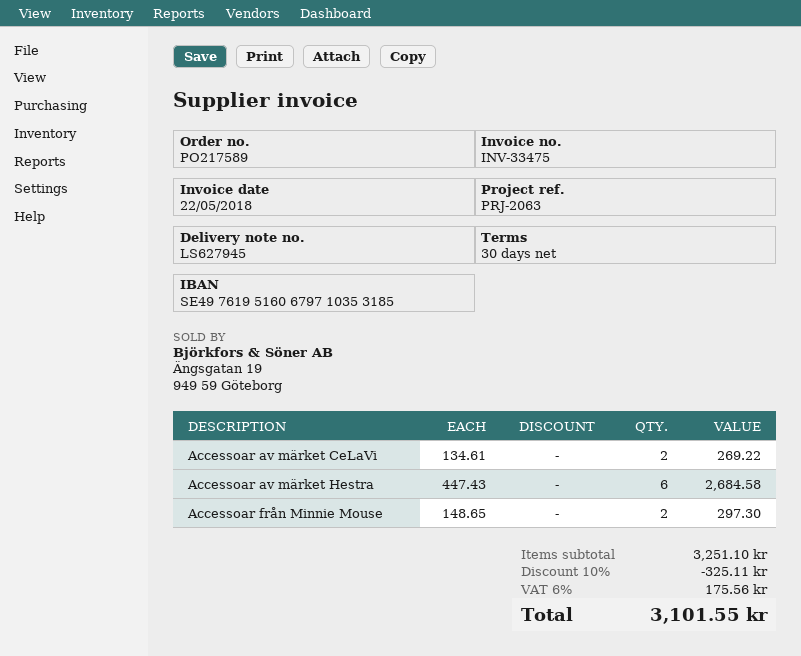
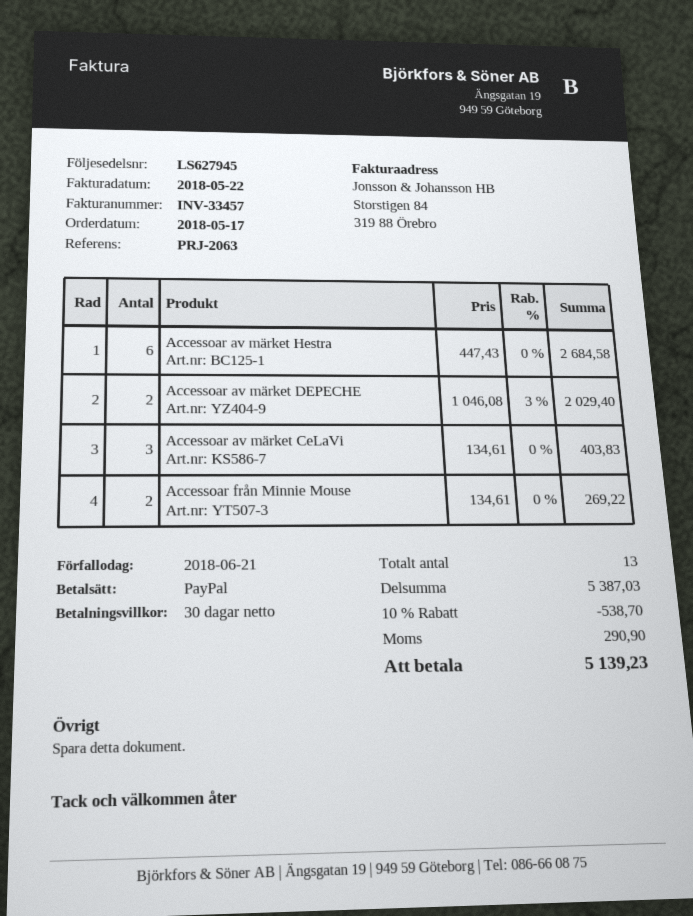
invoice number: INV-33475 -> INV-33457
Accessoar av märket CeLaVi: 2 x 134.61 = 269.22 -> 3 x 134.61 = 403.83
Accessoar från Minnie Mouse: 2 x 148.65 = 297.30 -> 2 x 134.61 = 269.22
Accessoar av märket DEPECHE: none -> 2 x 1046.08 - 3% = 2029.40
subtotal: 3251.10 -> 5387.03
discount: 10% = 325.11 -> 10% = 538.70
tax: 175.56 -> 290.90
total: 3101.55 -> 5139.23

